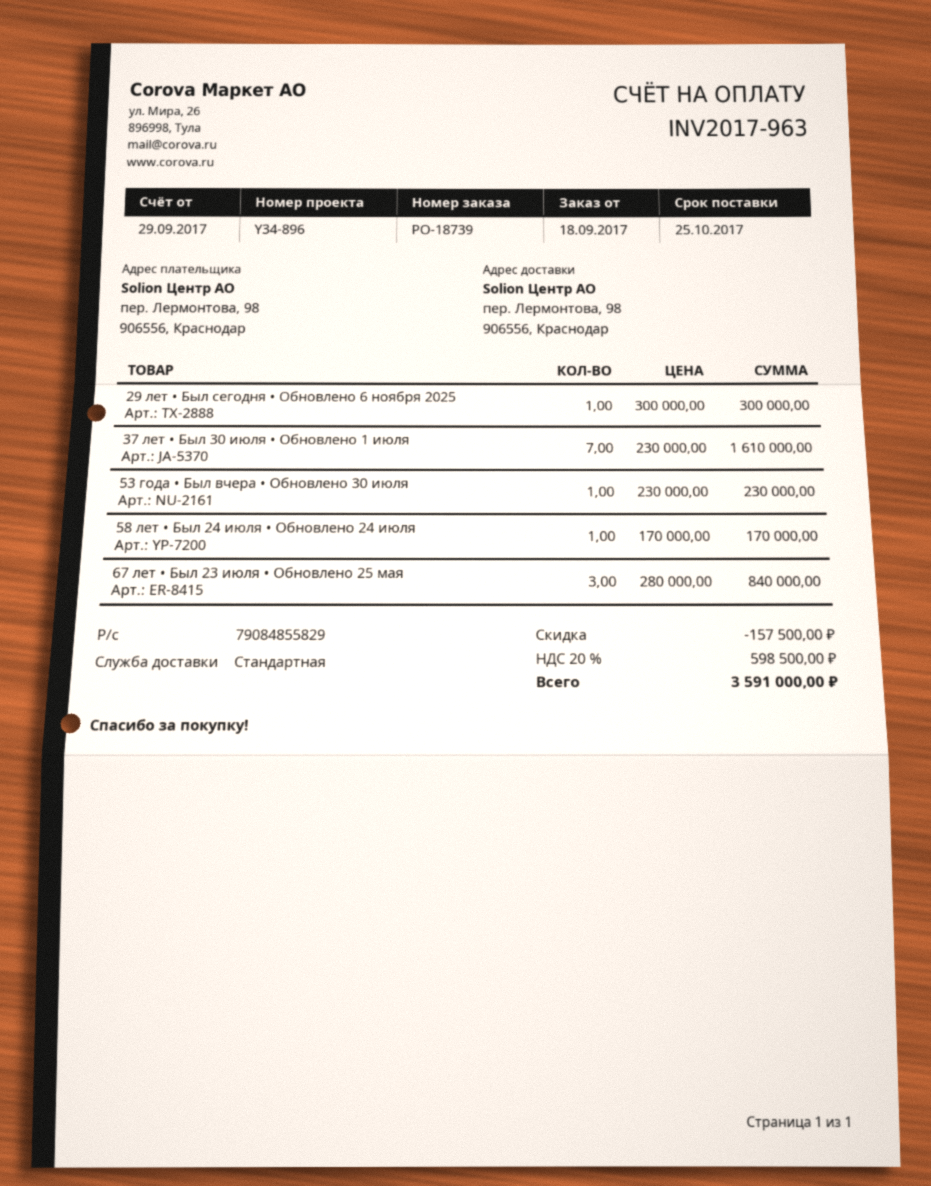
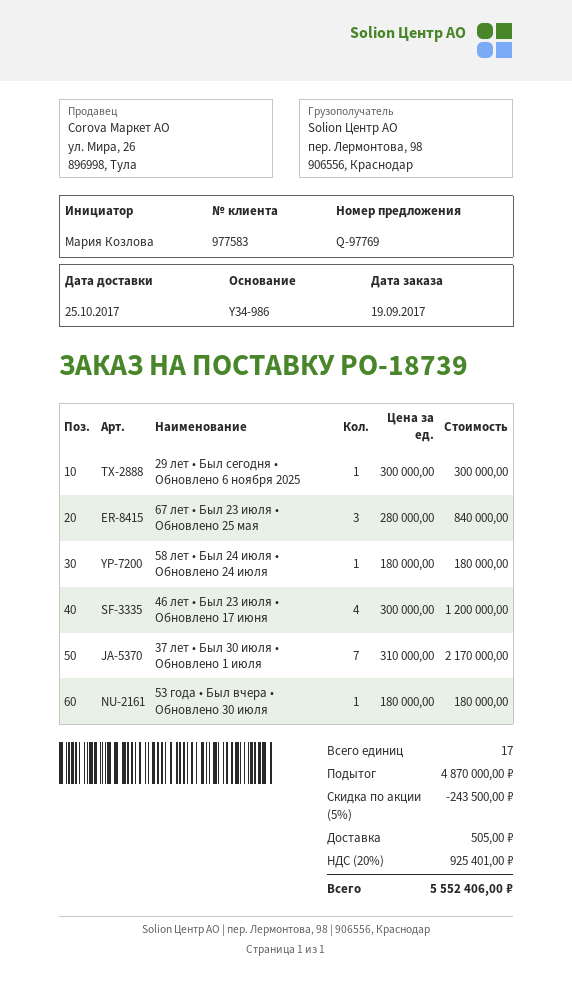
order date: 2017-09-18 -> 2017-09-19
reference: Y34-896 -> Y34-986
37 лет • Был 30 июля • Обновлено 1 июля: 7 x 230000.00 = 1610000.00 -> 7 x 310000.00 = 2170000.00
53 года • Был вчера • Обновлено 30 июля: 1 x 230000.00 = 230000.00 -> 1 x 180000.00 = 180000.00
58 лет • Был 24 июля • Обновлено 24 июля: 1 x 170000.00 = 170000.00 -> 1 x 180000.00 = 180000.00
46 лет • Был 23 июля • Обновлено 17 июня: none -> 4 x 300000.00 = 1200000.00
discount: 157500.00 -> 243500.00
shipping: none -> 505.00
tax: 20% = 598500.00 -> 20% = 925401.00
total: 3591000.00 -> 5552406.00

